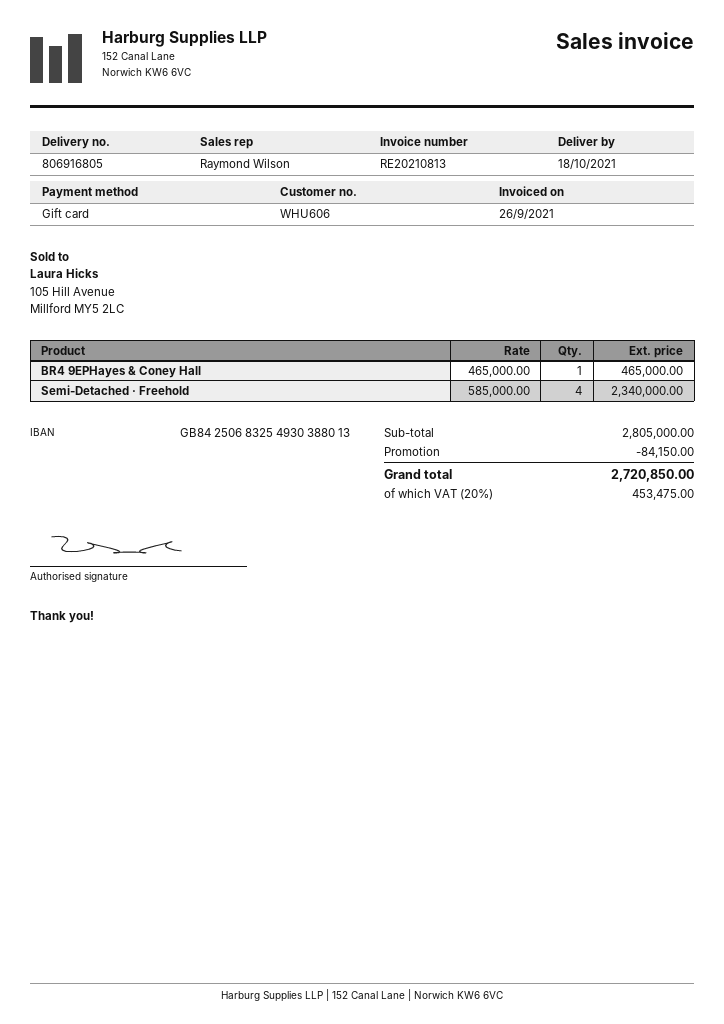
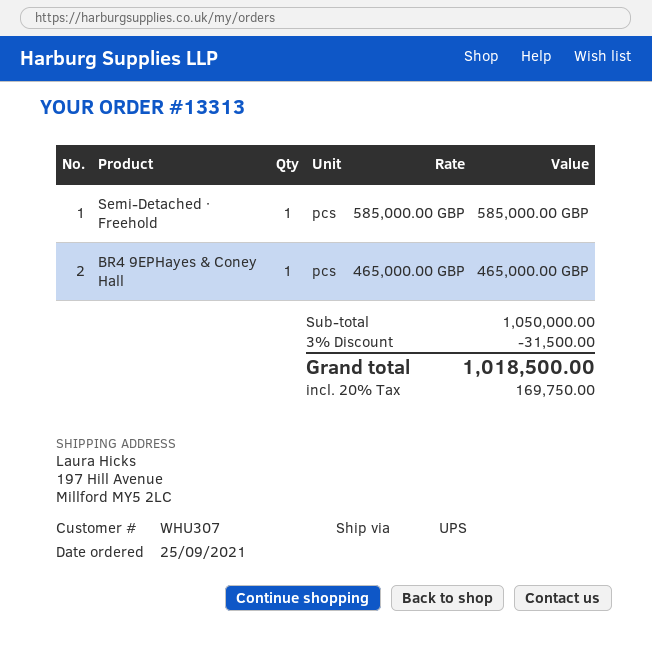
customer number: WHU606 -> WHU307
Semi-Detached · Freehold: 4 x 585000.00 = 2340000.00 -> 1 x 585000.00 = 585000.00
subtotal: 2805000.00 -> 1050000.00
discount: 84150.00 -> 31500.00
tax: 20% = 453475.00 -> 20% = 169750.00
total: 2720850.00 -> 1018500.00

